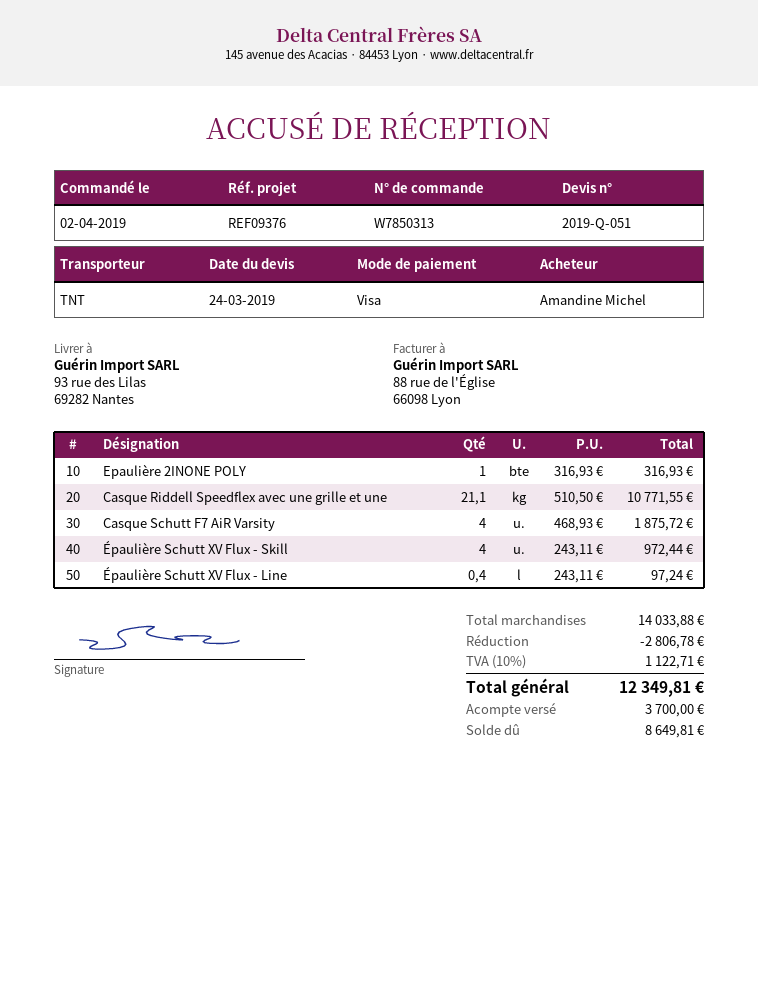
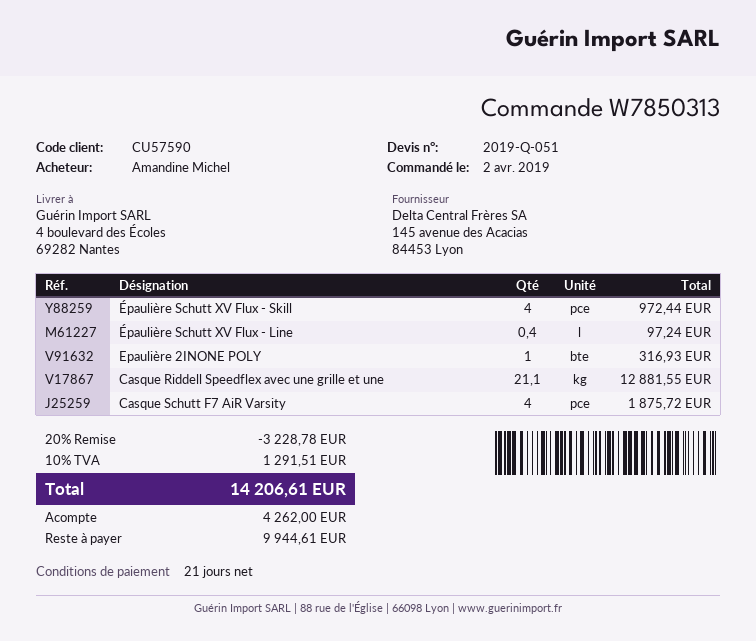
ship to: 93 rue des Lilas, 69282 Nantes -> 4 boulevard des Écoles, 69282 Nantes
Casque Riddell Speedflex avec une grille et une: 21.1 for 10771.55 -> 21.1 for 12881.55
discount: 2806.78 -> 3228.78
tax: 10% = 1122.71 -> 10% = 1291.51
total: 12349.81 -> 14206.61
deposit: 3700.00 -> 4262.00
balance: 8649.81 -> 9944.61

